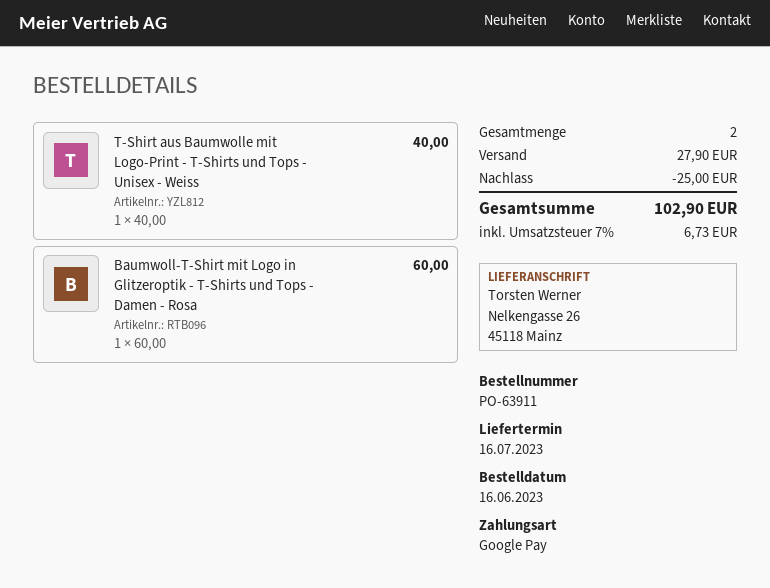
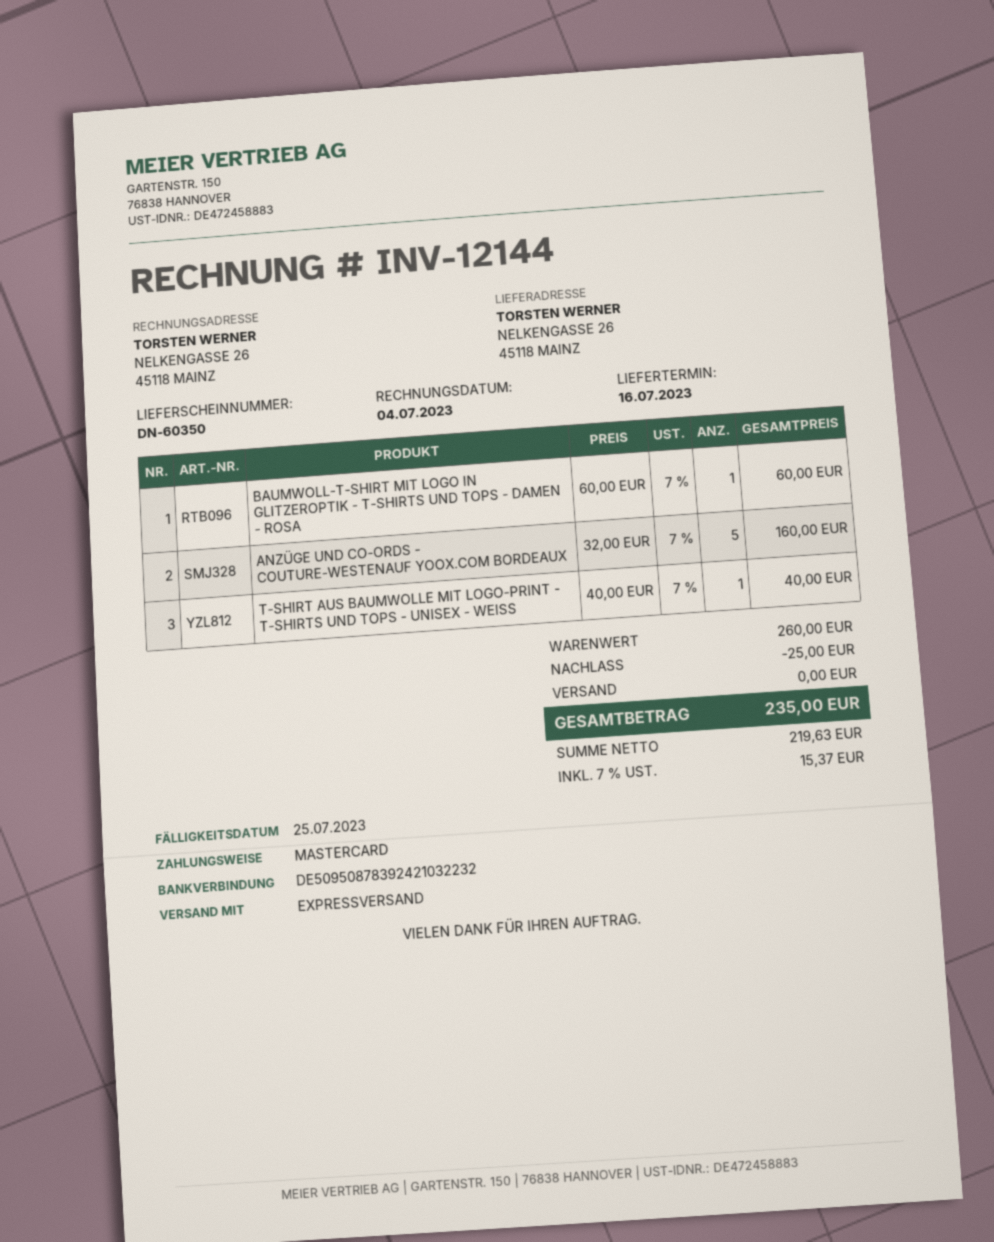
payment method: Google Pay -> Mastercard
ANZÜGE UND CO-ORDS - COUTURE-WESTENAUF YOOX.COM BORDEAUX: none -> 5 x 32.00 = 160.00
shipping: 27.90 -> 0.00
tax: 7% = 6.73 -> 7% = 15.37
total: 102.90 -> 235.00

